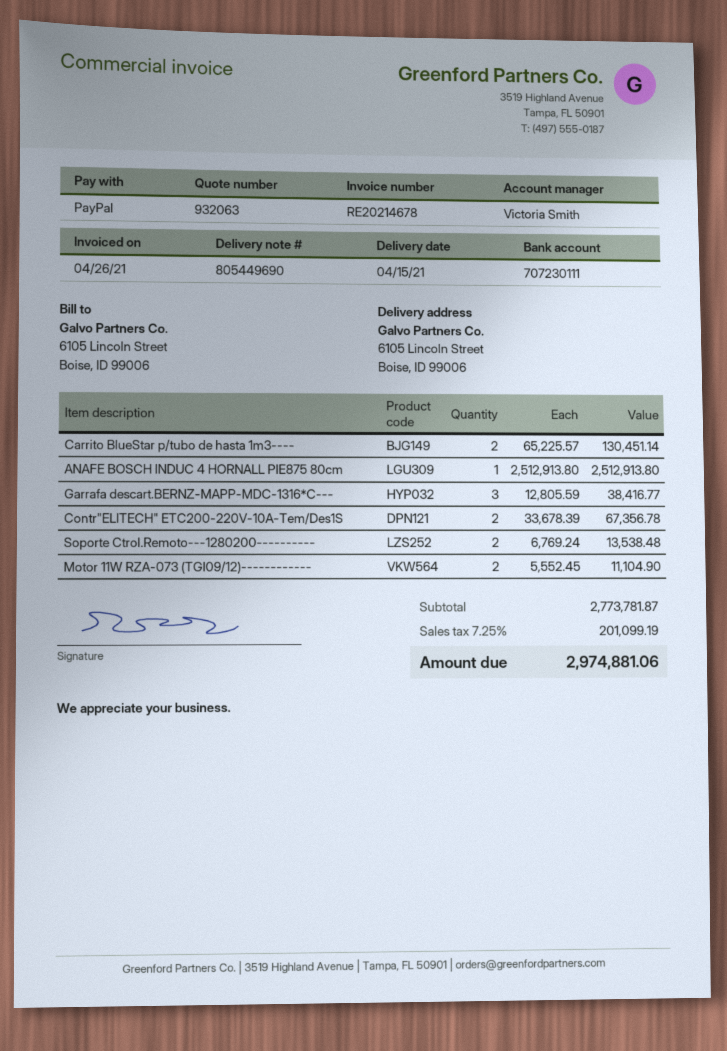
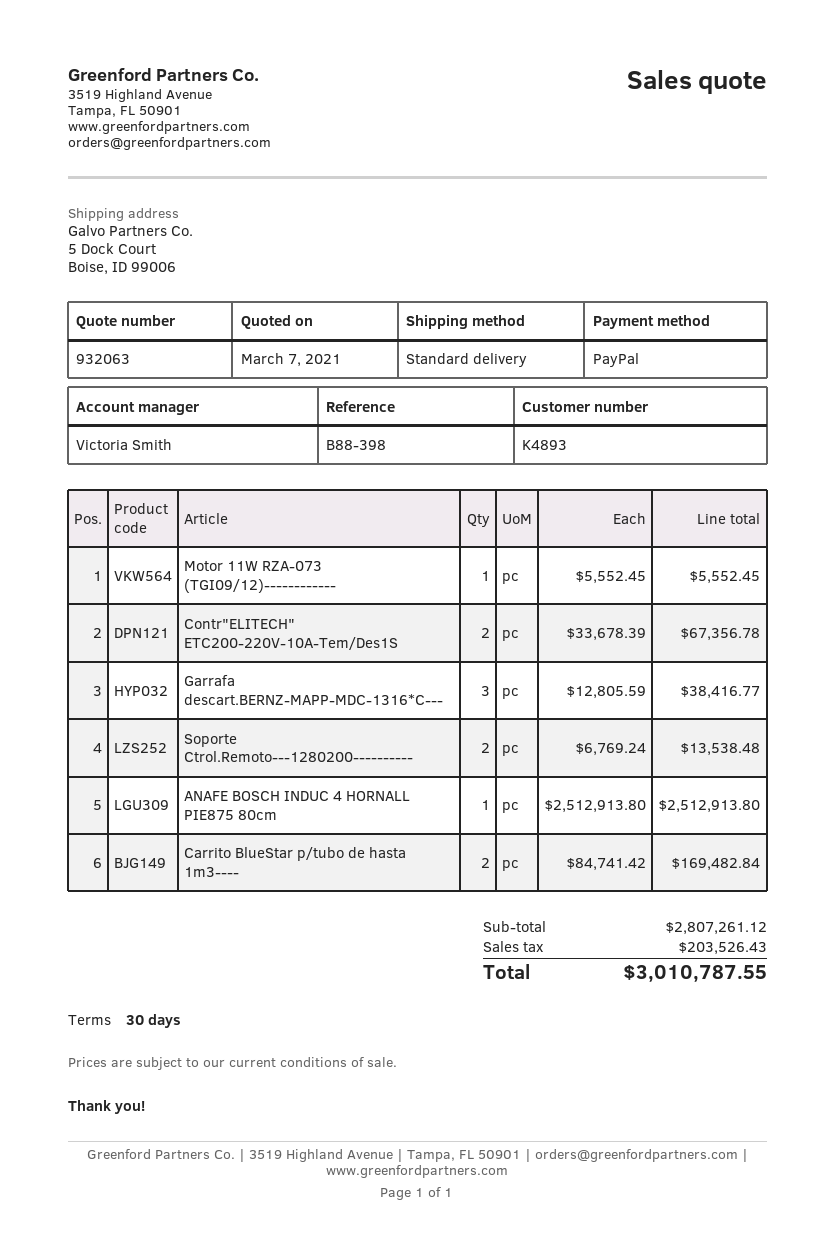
ship to: 6105 Lincoln Street, Boise, ID 99006 -> 5 Dock Court, Boise, ID 99006
Carrito BlueStar p/tubo de hasta 1m3----: 2 x 65225.57 = 130451.14 -> 2 x 84741.42 = 169482.84
Motor 11W RZA-073 (TGI09/12)------------: 2 x 5552.45 = 11104.90 -> 1 x 5552.45 = 5552.45
subtotal: 2773781.87 -> 2807261.12
tax: 201099.19 -> 203526.43
total: 2974881.06 -> 3010787.55

